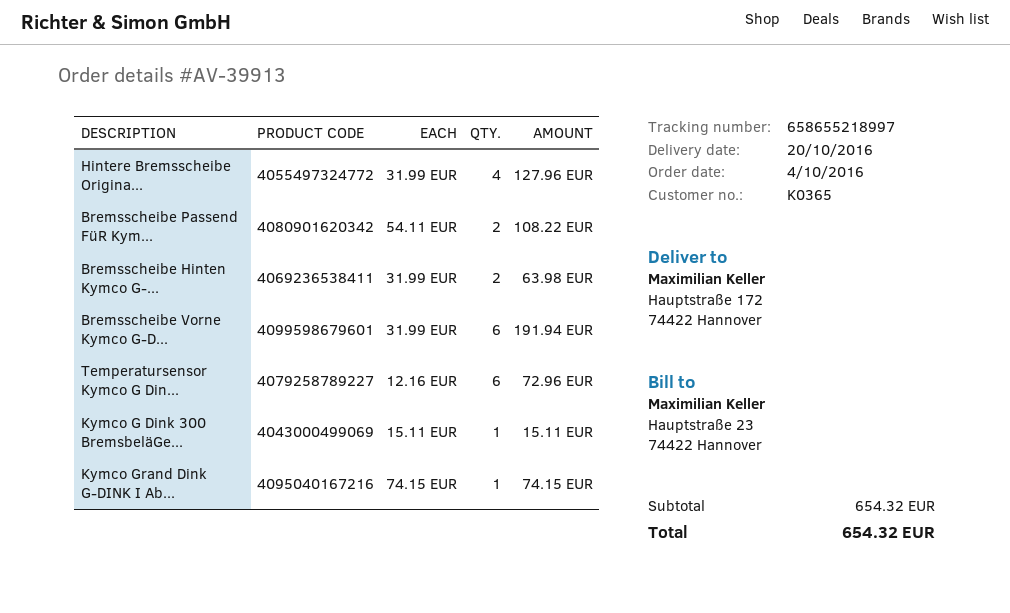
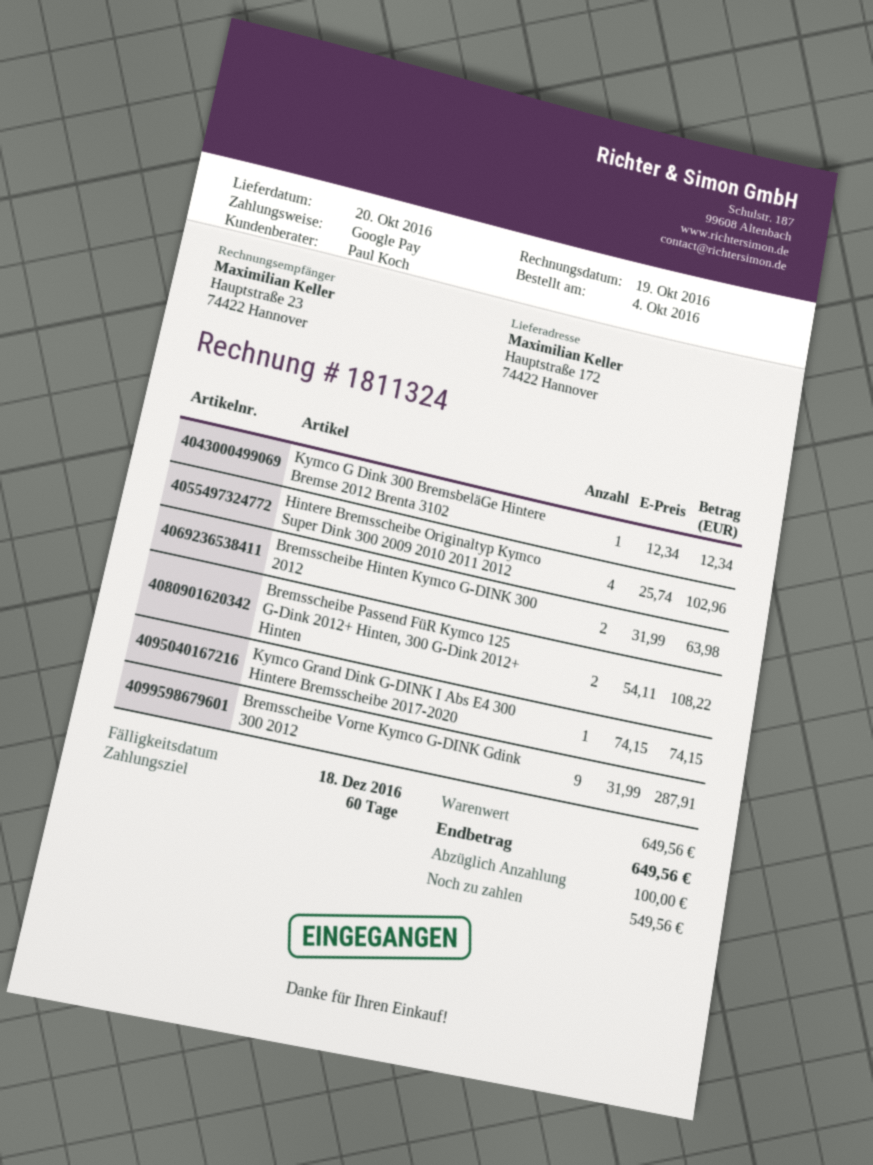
Hintere Bremsscheibe Origina...: 4 x 31.99 = 127.96 -> 4 x 25.74 = 102.96
Bremsscheibe Vorne Kymco G-D...: 6 x 31.99 = 191.94 -> 9 x 31.99 = 287.91
Temperatursensor Kymco G Din...: 6 x 12.16 = 72.96 -> none
Kymco G Dink 300 BremsbeläGe...: 1 x 15.11 = 15.11 -> 1 x 12.34 = 12.34
subtotal: 654.32 -> 649.56
total: 654.32 -> 649.56

